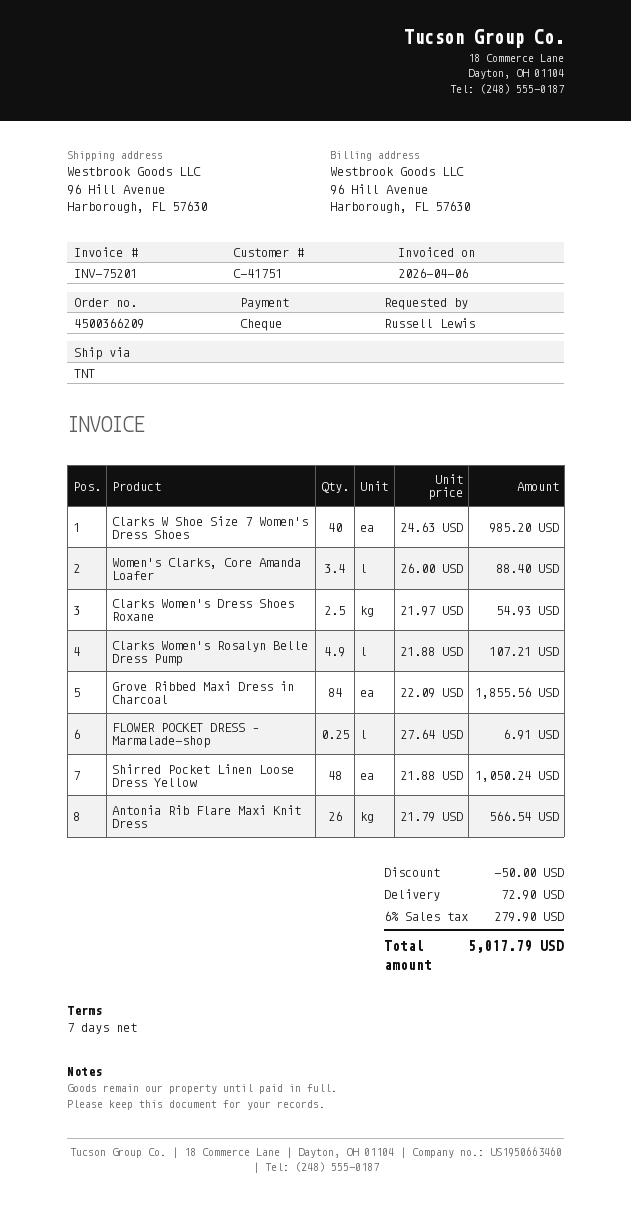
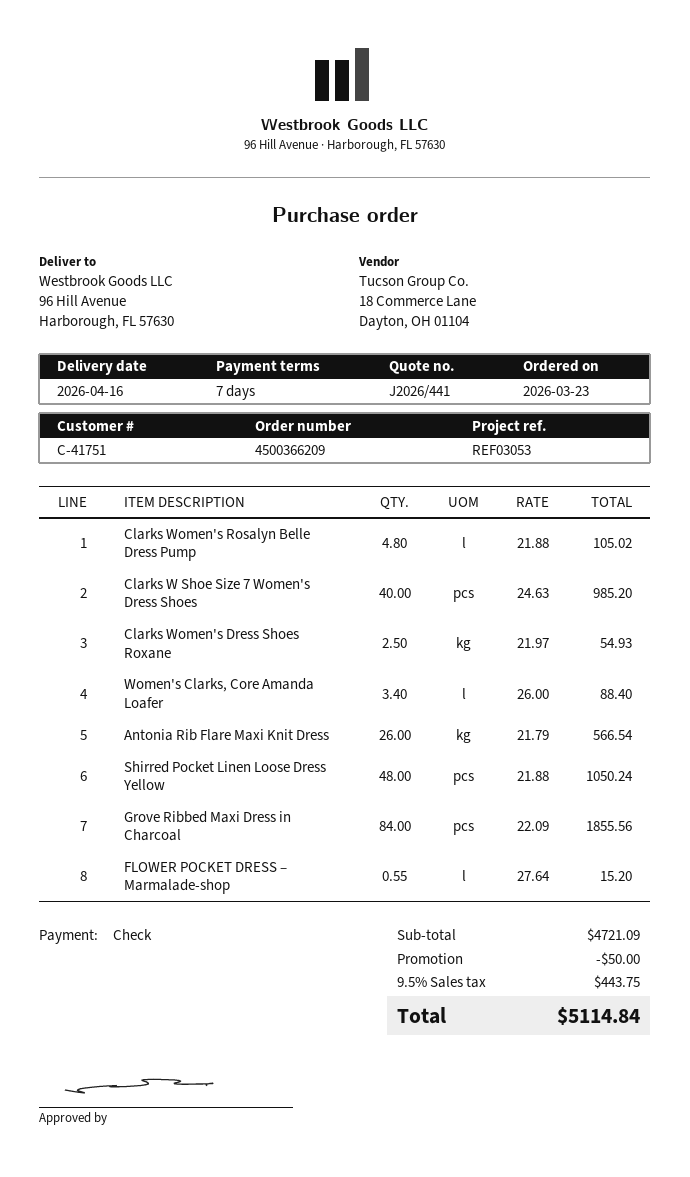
Clarks Women's Rosalyn Belle Dress Pump: 4.9 x 21.88 = 107.21 -> 4.8 x 21.88 = 105.02
FLOWER POCKET DRESS – Marmalade-shop: 0.25 x 27.64 = 6.91 -> 0.55 x 27.64 = 15.20
shipping: 72.90 -> none
tax: 6% = 279.90 -> 9.5% = 443.75
total: 5017.79 -> 5114.84

